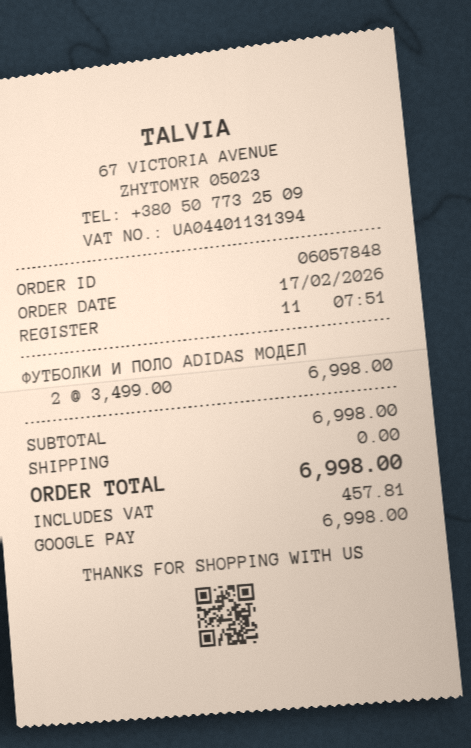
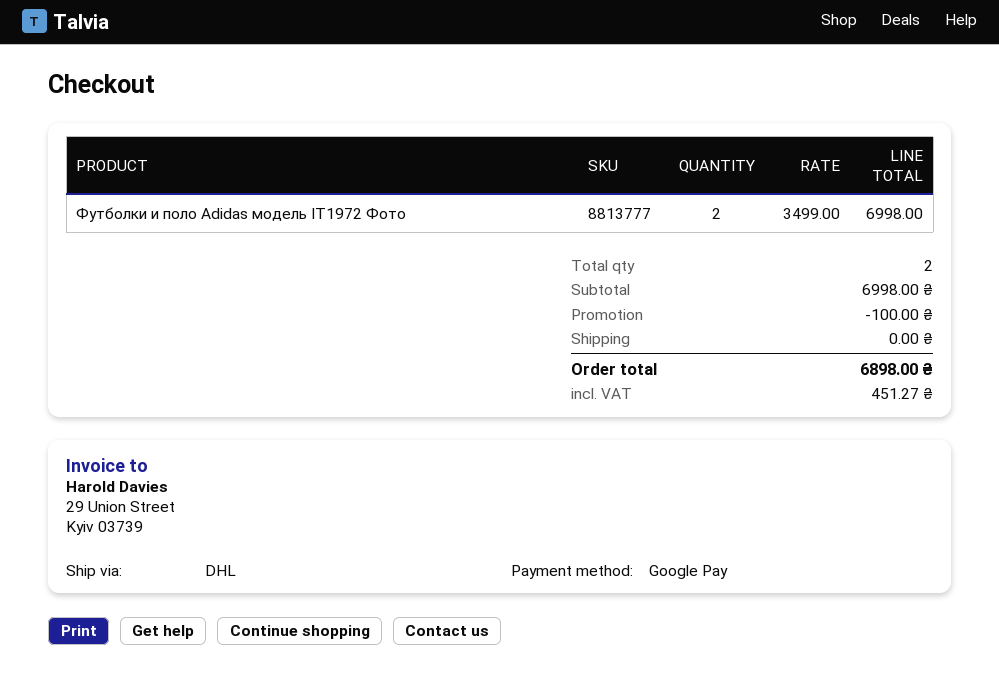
discount: none -> 100.00
tax: 457.81 -> 451.27
total: 6998.00 -> 6898.00

